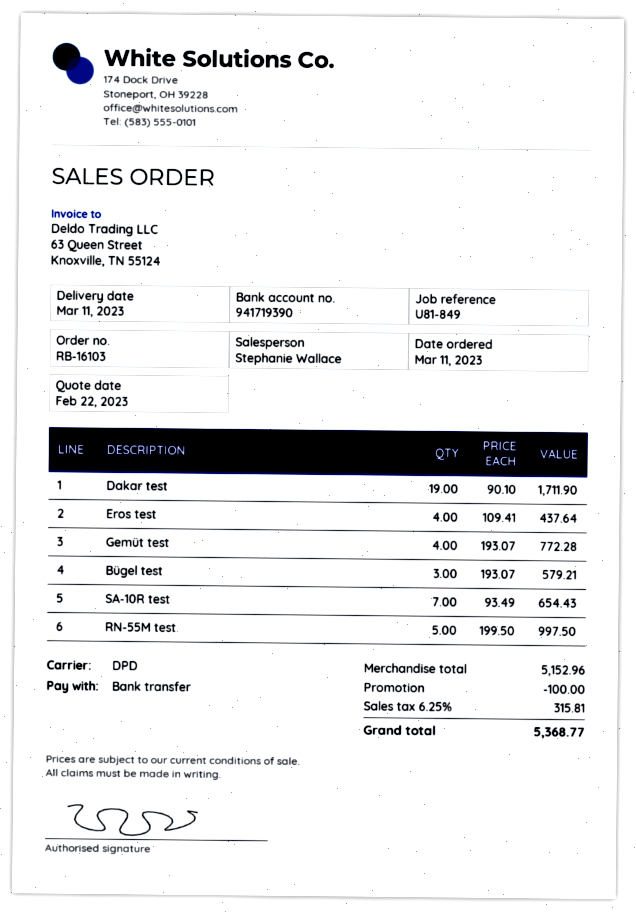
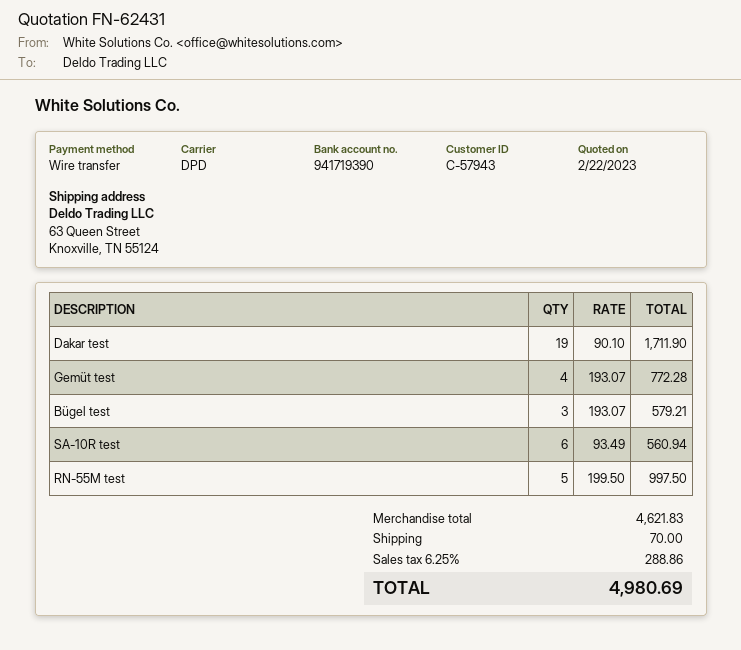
Eros test: 4 x 109.41 = 437.64 -> none
SA-10R test: 7 x 93.49 = 654.43 -> 6 x 93.49 = 560.94
subtotal: 5152.96 -> 4621.83
discount: 100.00 -> none
shipping: none -> 70.00
tax: 6.25% = 315.81 -> 6.25% = 288.86
total: 5368.77 -> 4980.69

